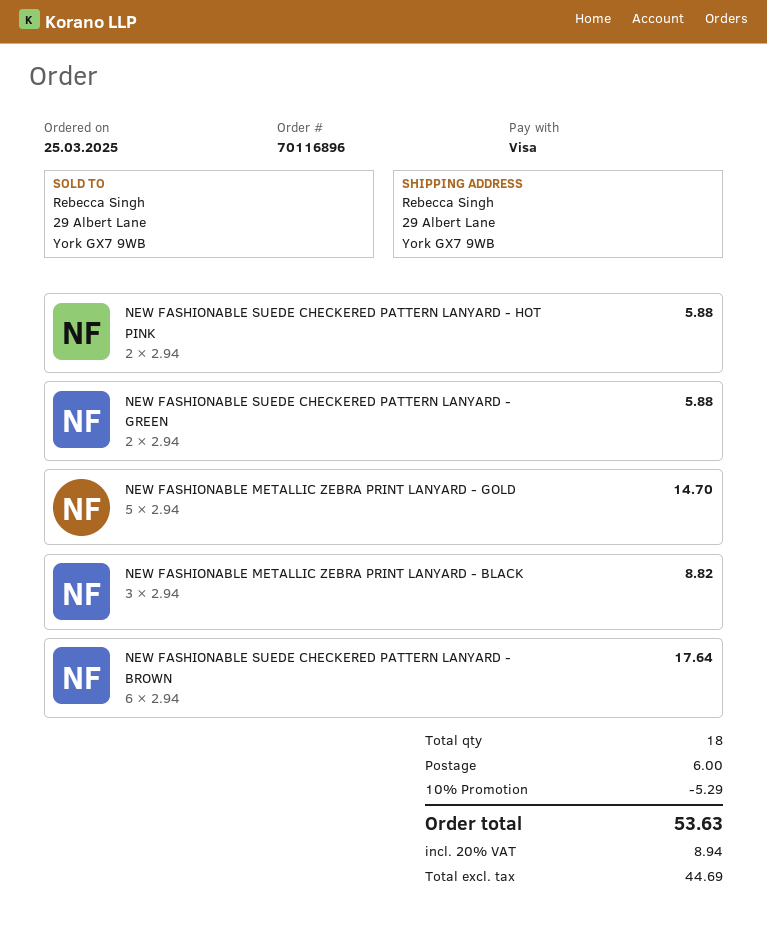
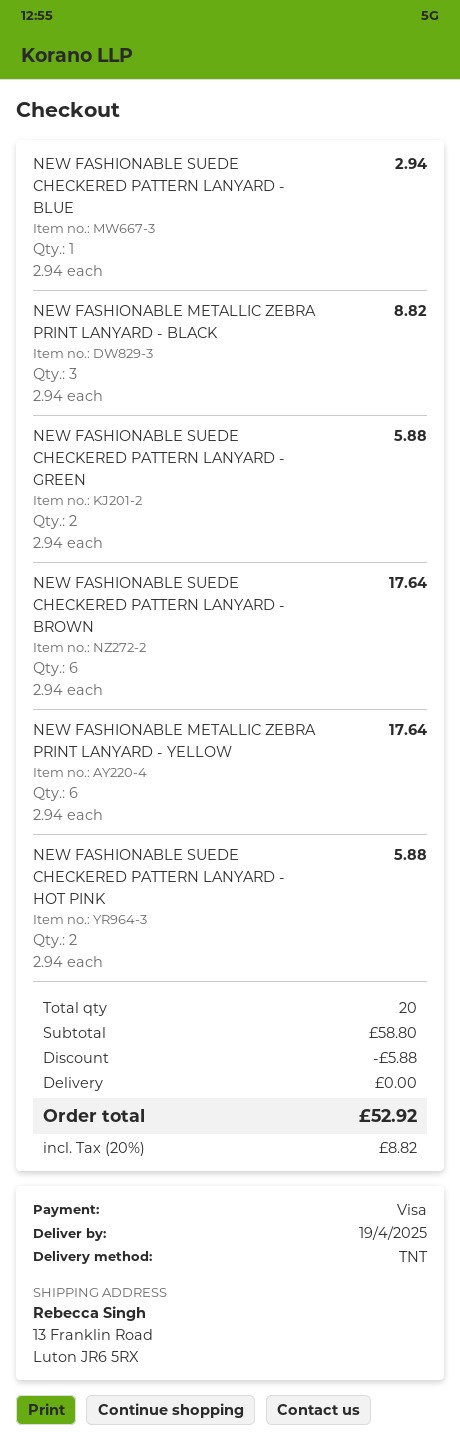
ship to: 29 Albert Lane, York GX7 9WB -> 13 Franklin Road, Luton JR6 5RX
NEW FASHIONABLE METALLIC ZEBRA PRINT LANYARD - GOLD: 5 x 2.94 = 14.70 -> none
NEW FASHIONABLE SUEDE CHECKERED PATTERN LANYARD - BLUE: none -> 1 x 2.94 = 2.94
NEW FASHIONABLE METALLIC ZEBRA PRINT LANYARD - YELLOW: none -> 6 x 2.94 = 17.64
total quantity: 18 -> 20
discount: 5.29 -> 5.88
shipping: 6.00 -> 0.00
tax: 20% = 8.94 -> 20% = 8.82
total: 53.63 -> 52.92

